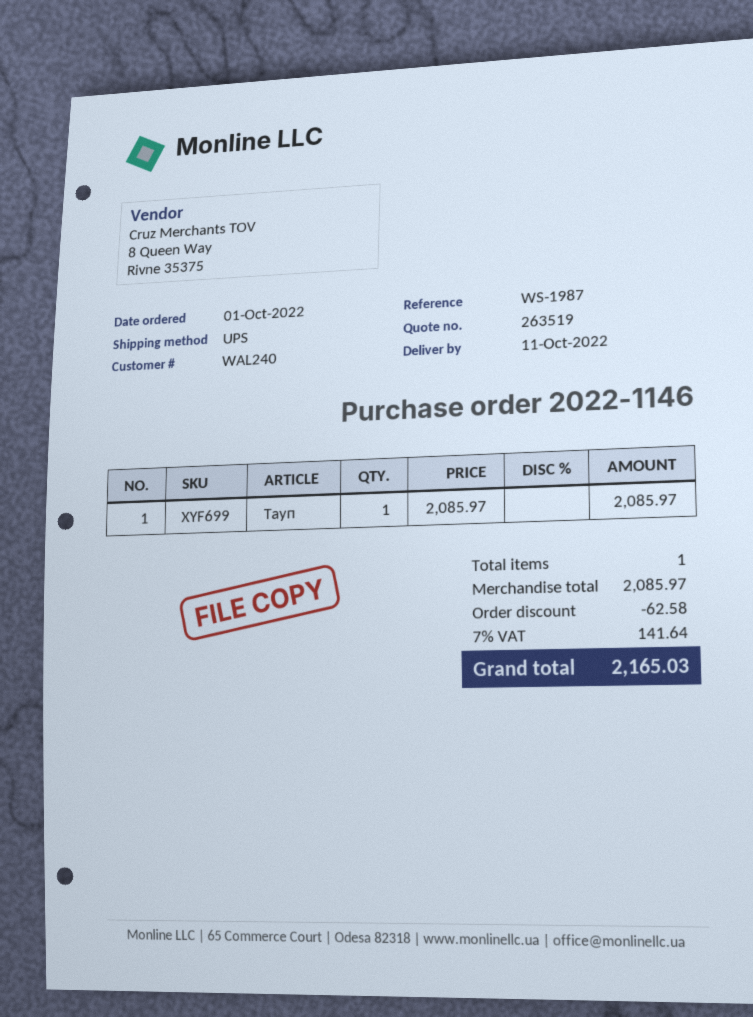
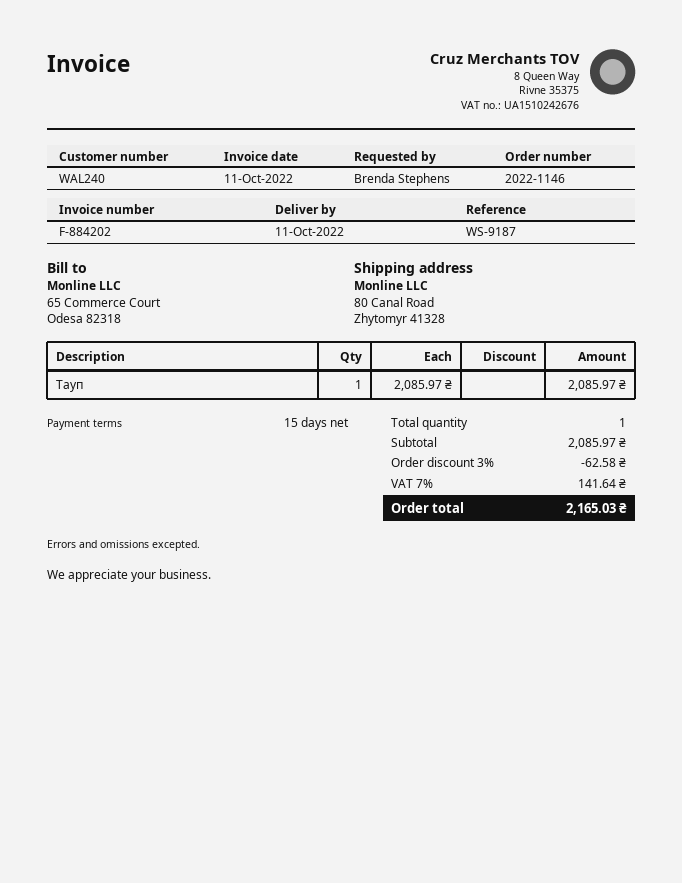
reference: WS-1987 -> WS-9187

